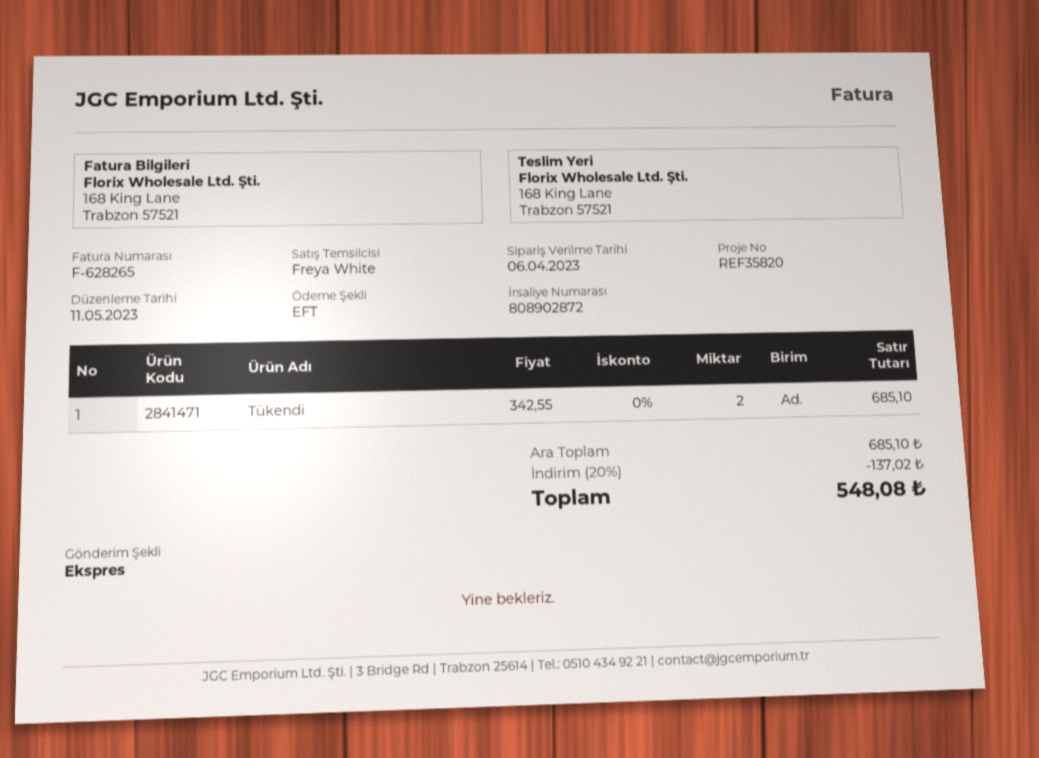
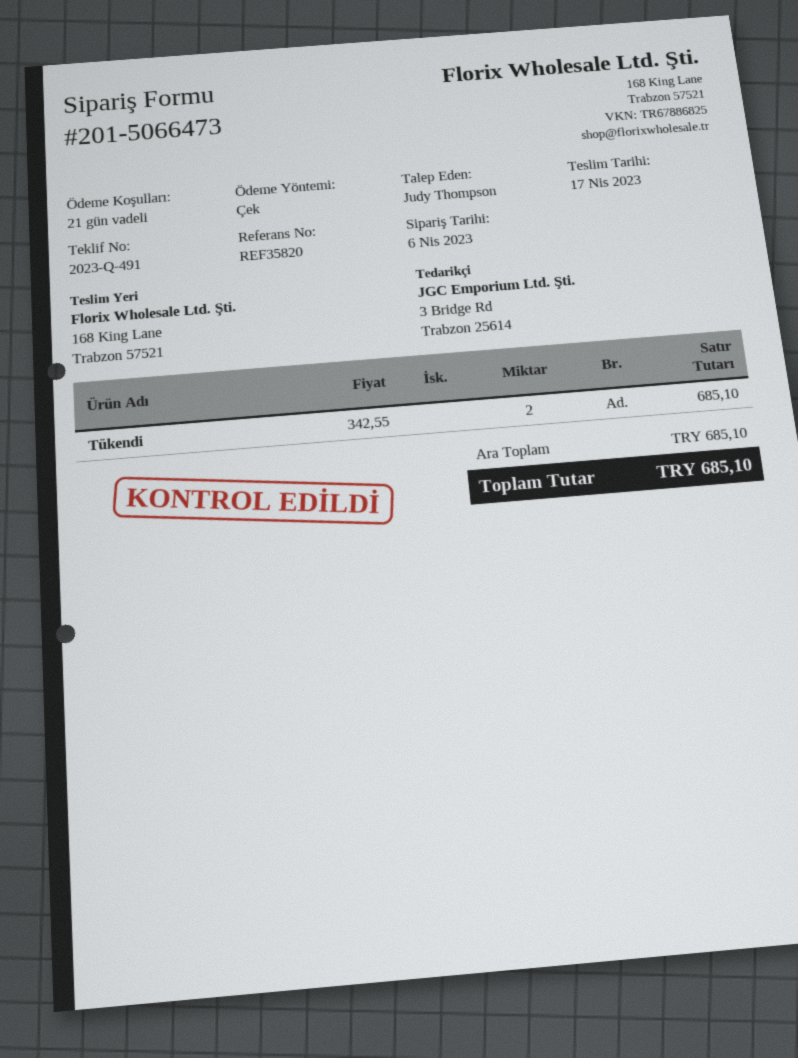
payment method: bank transfer -> cheque
discount: 20% = 137.02 -> none
total: 548.08 -> 685.10

